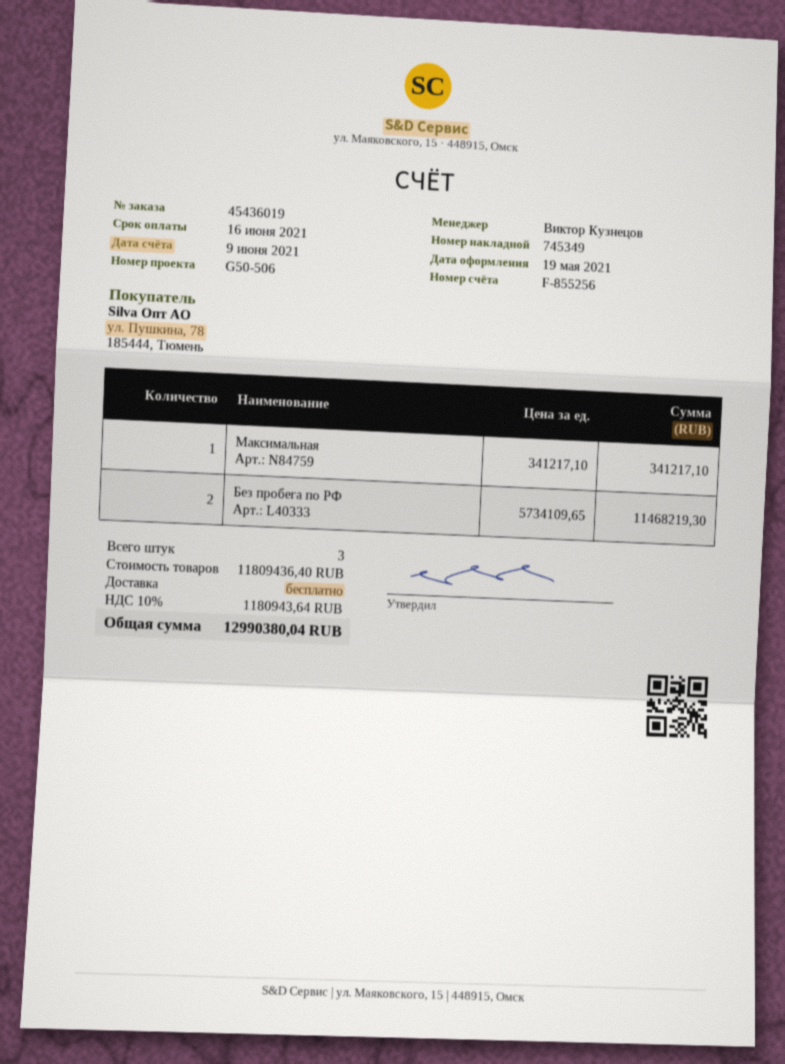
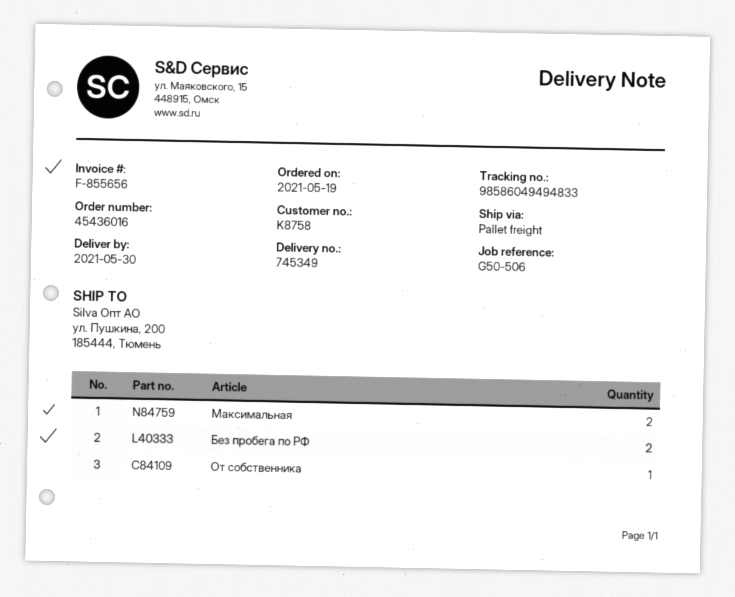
order number: 45436019 -> 45436016
invoice number: F-855256 -> F-855656
Максимальная: 1 -> 2
От собственника: none -> 1

